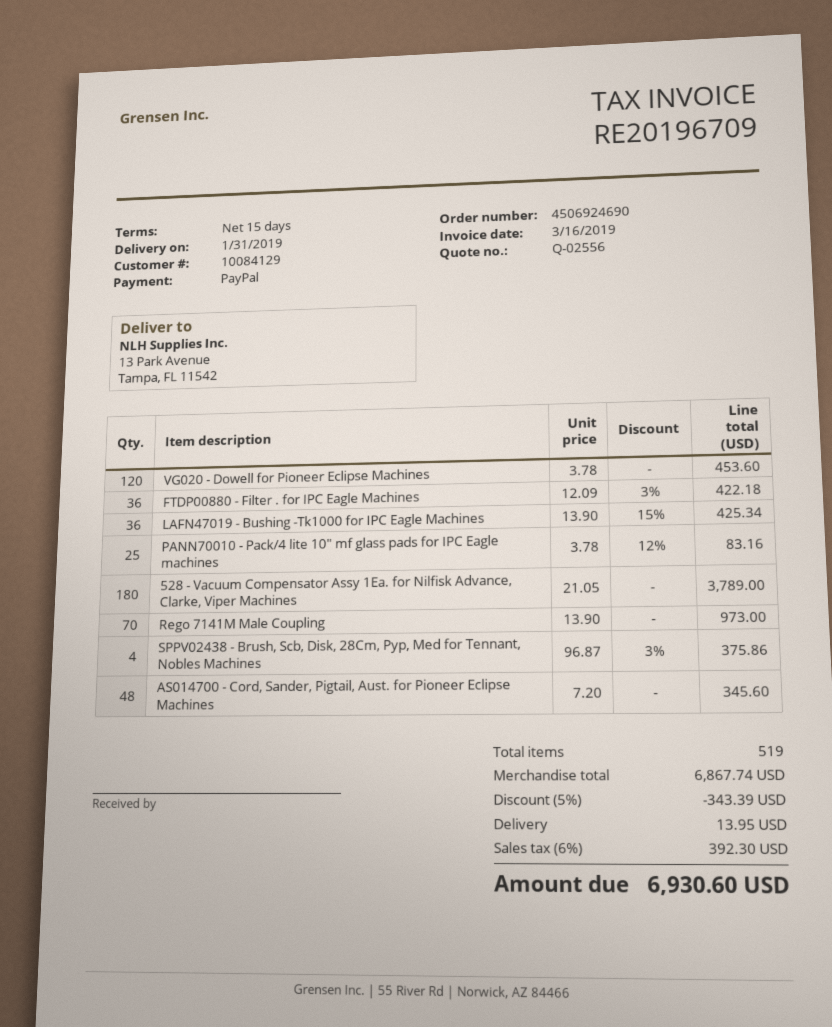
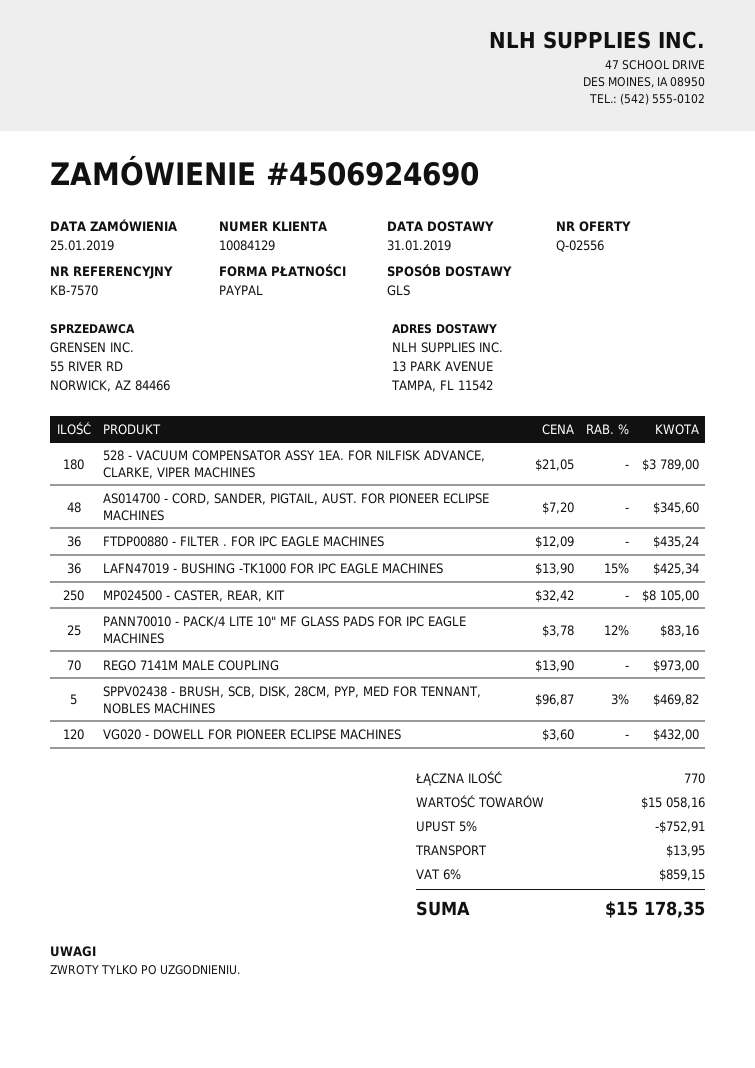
VG020 - Dowell for Pioneer Eclipse Machines: 120 x 3.78 = 453.60 -> 120 x 3.60 = 432.00
FTDP00880 - Filter . for IPC Eagle Machines: 36 x 12.09 - 3% = 422.18 -> 36 x 12.09 = 435.24
SPPV02438 - Brush, Scb, Disk, 28Cm, Pyp, Med for Tennant, Nobles Machines: 4 x 96.87 - 3% = 375.86 -> 5 x 96.87 - 3% = 469.82
MP024500 - CASTER, REAR, KIT: none -> 250 x 32.42 = 8105.00
total quantity: 519 -> 770
subtotal: 6867.74 -> 15058.16
discount: 5% = 343.39 -> 5% = 752.91
tax: 6% = 392.30 -> 6% = 859.15
total: 6930.60 -> 15178.35

